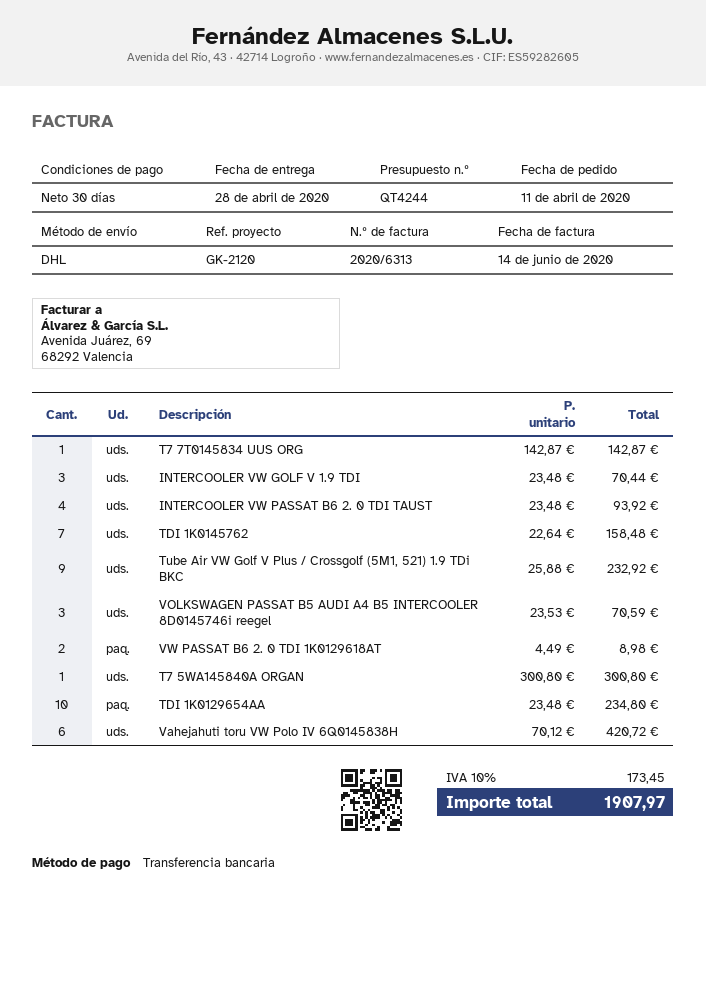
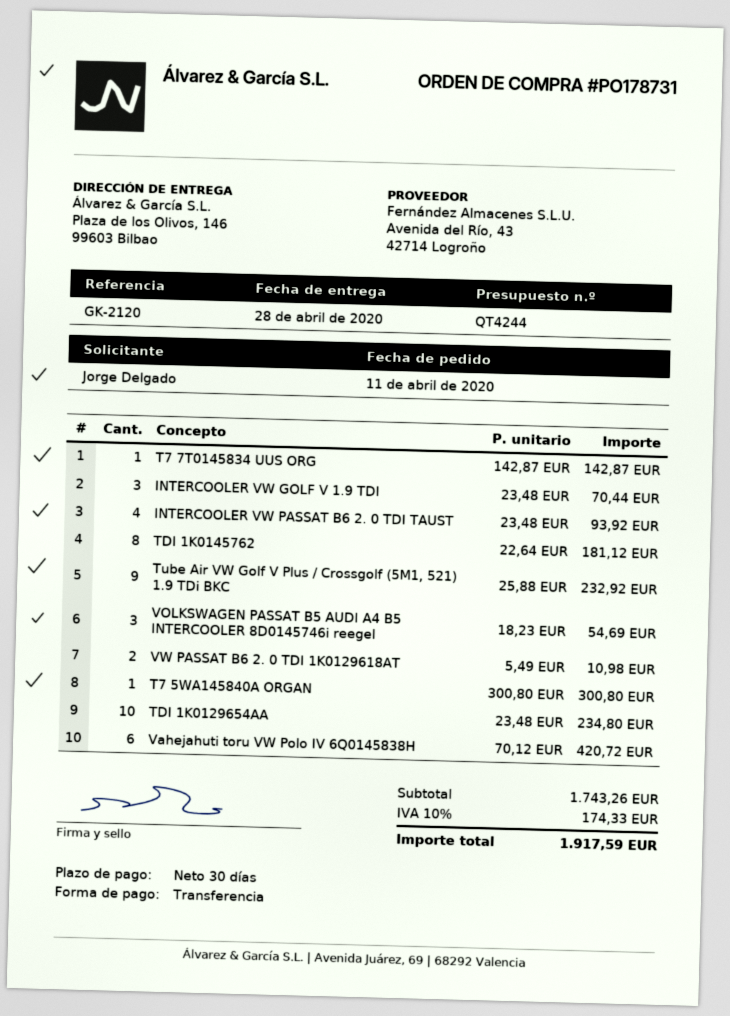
TDI 1K0145762: 7 x 22.64 = 158.48 -> 8 x 22.64 = 181.12
VOLKSWAGEN PASSAT B5 AUDI A4 B5 INTERCOOLER 8D0145746i reegel: 3 x 23.53 = 70.59 -> 3 x 18.23 = 54.69
VW PASSAT B6 2. 0 TDI 1K0129618AT: 2 x 4.49 = 8.98 -> 2 x 5.49 = 10.98
tax: 10% = 173.45 -> 10% = 174.33
total: 1907.97 -> 1917.59

